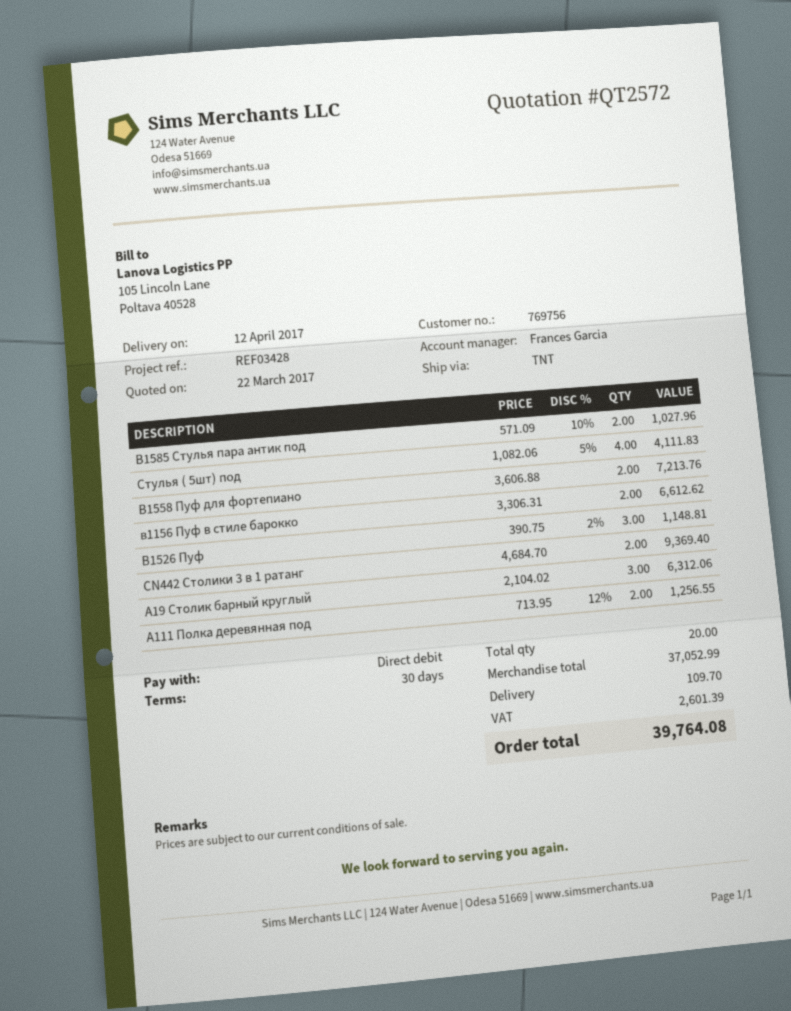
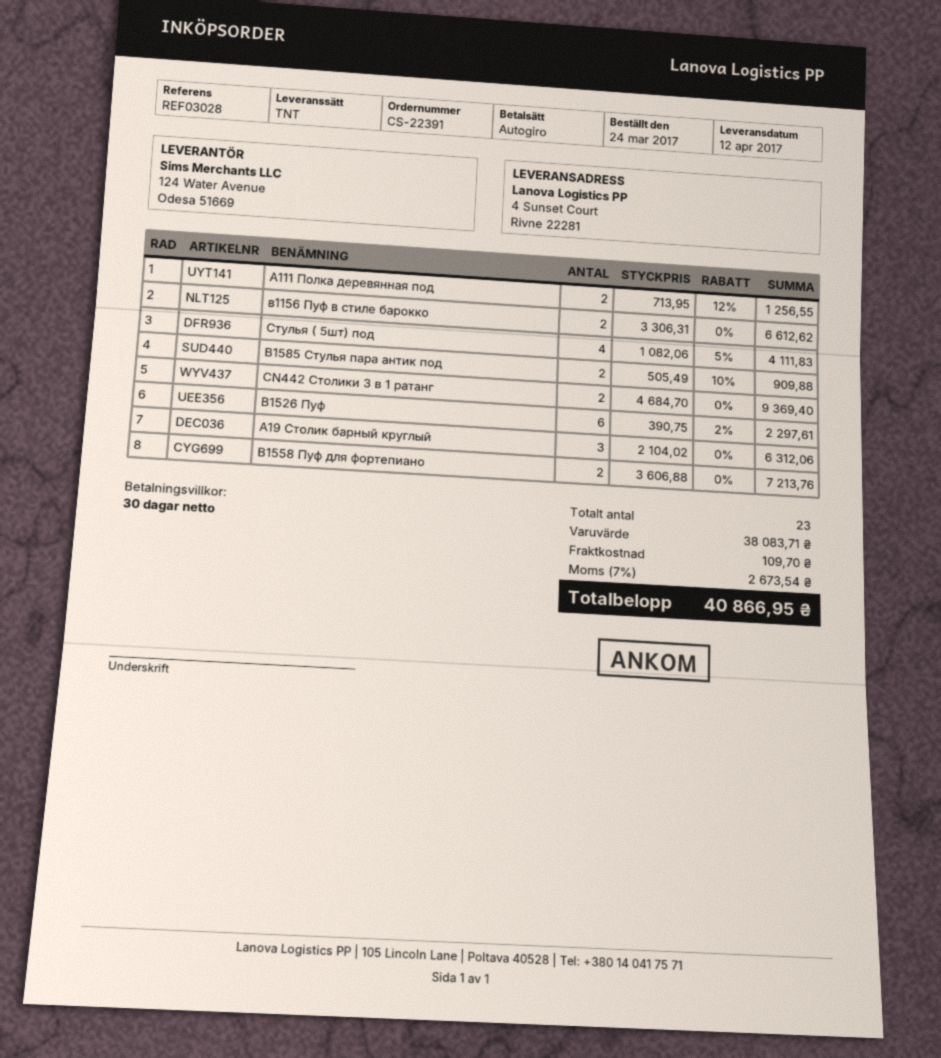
reference: REF03428 -> REF03028
В1585 Стулья пара антик под: 2 x 571.09 - 10% = 1027.96 -> 2 x 505.49 - 10% = 909.88
В1526 Пуф: 3 x 390.75 - 2% = 1148.81 -> 6 x 390.75 - 2% = 2297.61
total quantity: 20 -> 23
subtotal: 37052.99 -> 38083.71
tax: 2601.39 -> 2673.54
total: 39764.08 -> 40866.95

